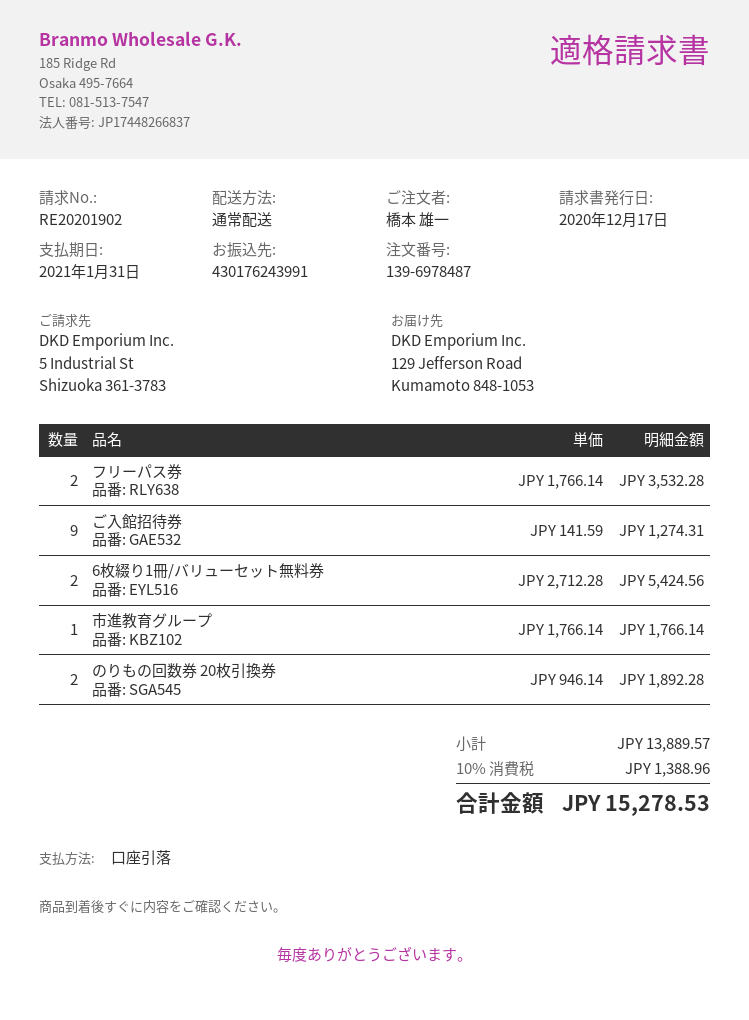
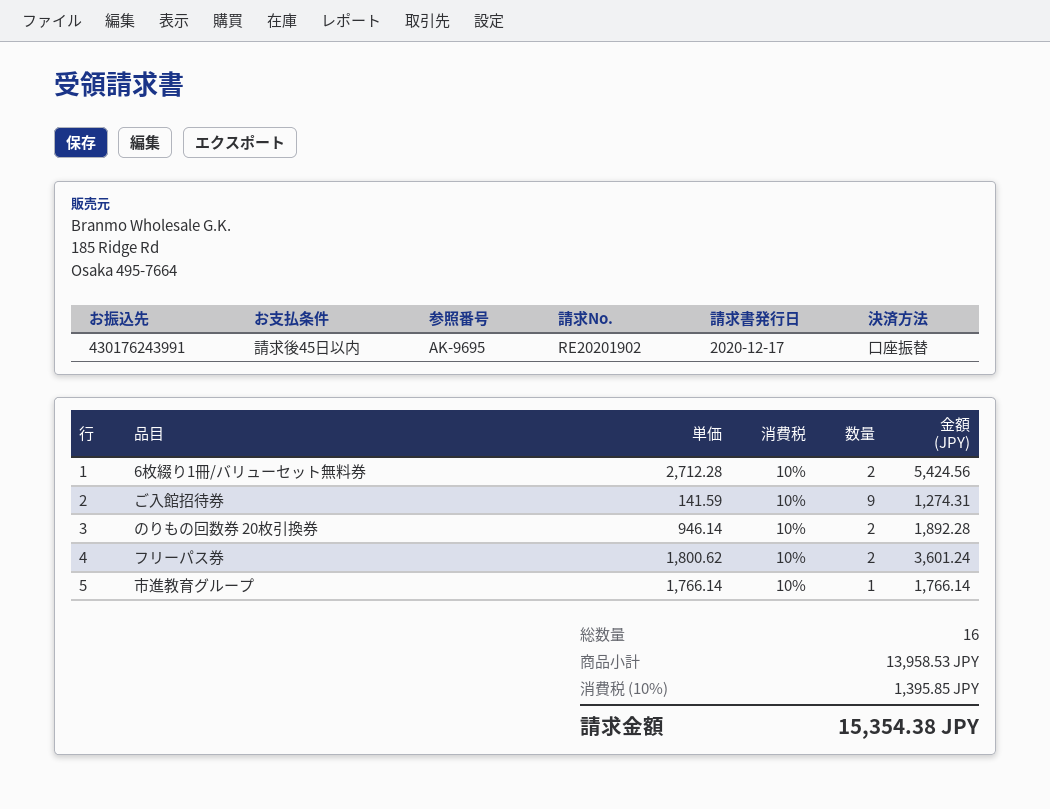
フリーパス券: 2 x 1766.14 = 3532.28 -> 2 x 1800.62 = 3601.24
subtotal: 13889.57 -> 13958.53
tax: 10% = 1388.96 -> 10% = 1395.85
total: 15278.53 -> 15354.38

